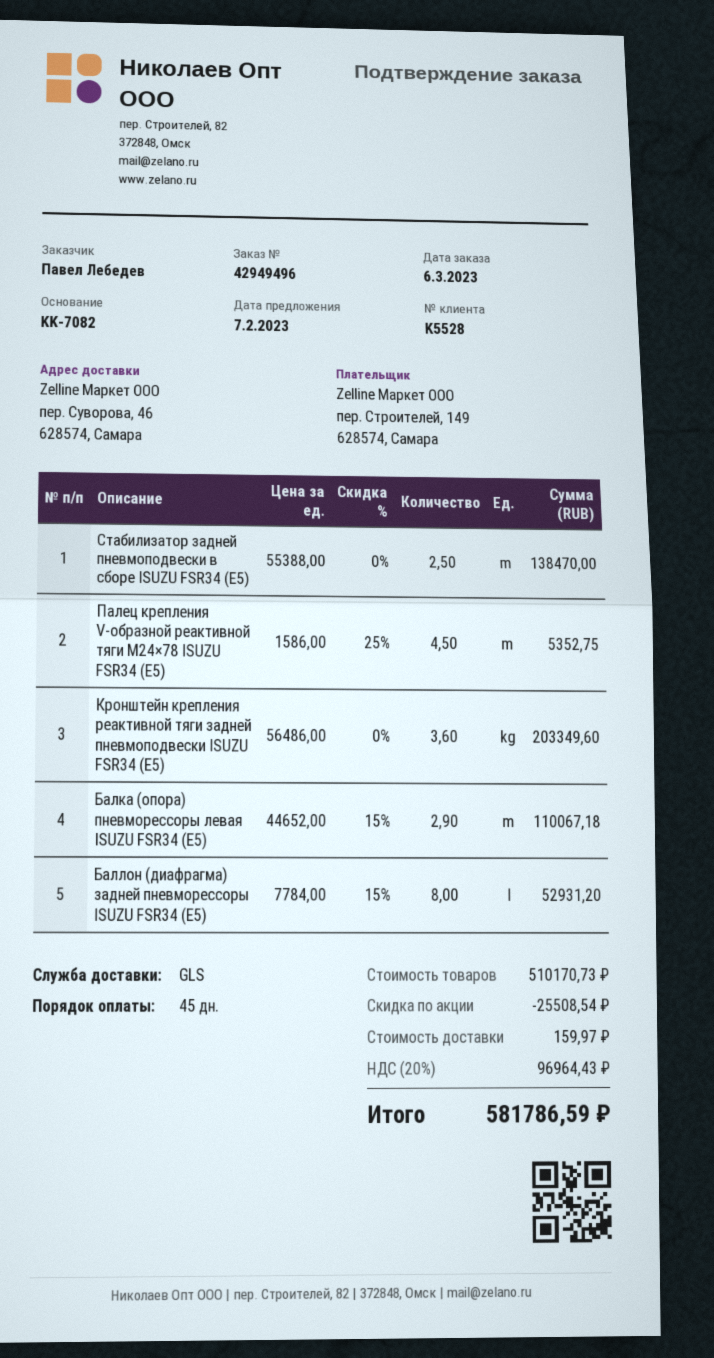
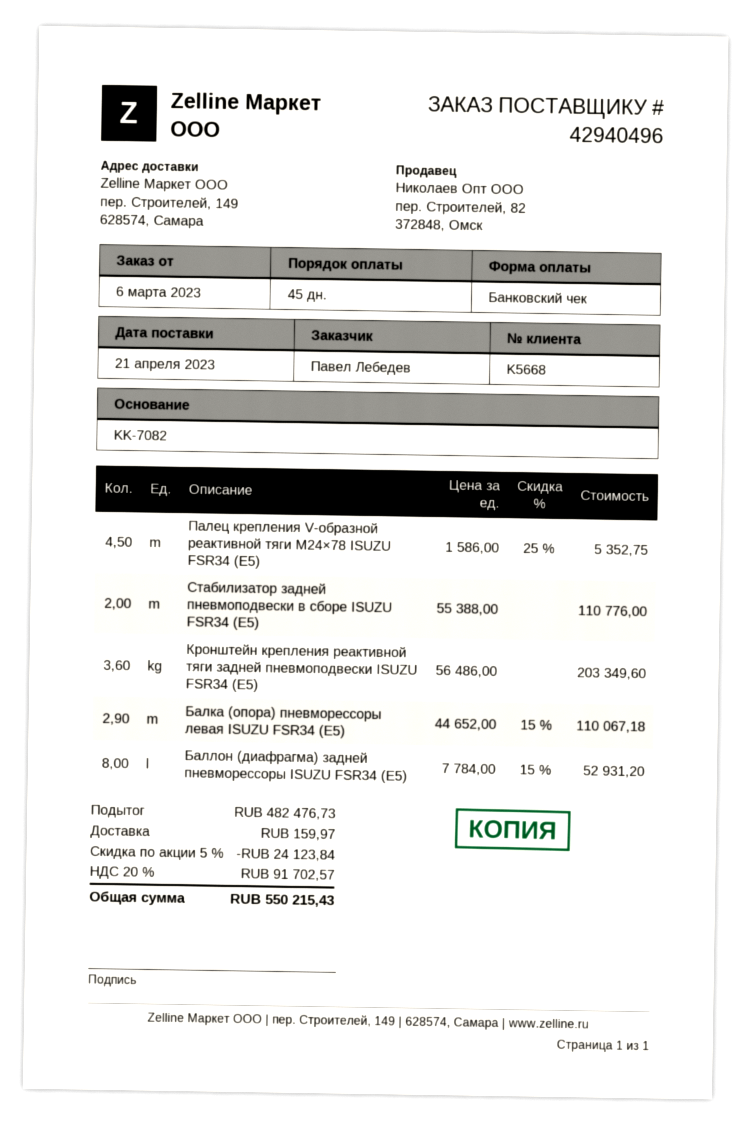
order number: 42949496 -> 42940496
customer number: K5528 -> K5668
ship to: пер. Суворова, 46, 628574, Самара -> пер. Строителей, 149, 628574, Самара
Стабилизатор задней пневмоподвески в сборе ISUZU FSR34 (E5): 2.5 x 55388.00 = 138470.00 -> 2 x 55388.00 = 110776.00
subtotal: 510170.73 -> 482476.73
discount: 25508.54 -> 24123.84
tax: 20% = 96964.43 -> 20% = 91702.57
total: 581786.59 -> 550215.43

